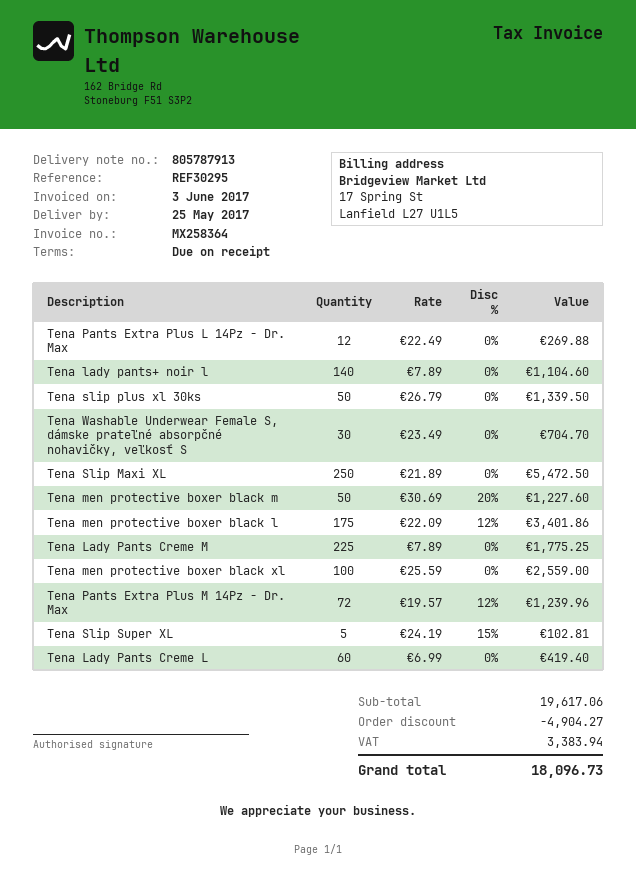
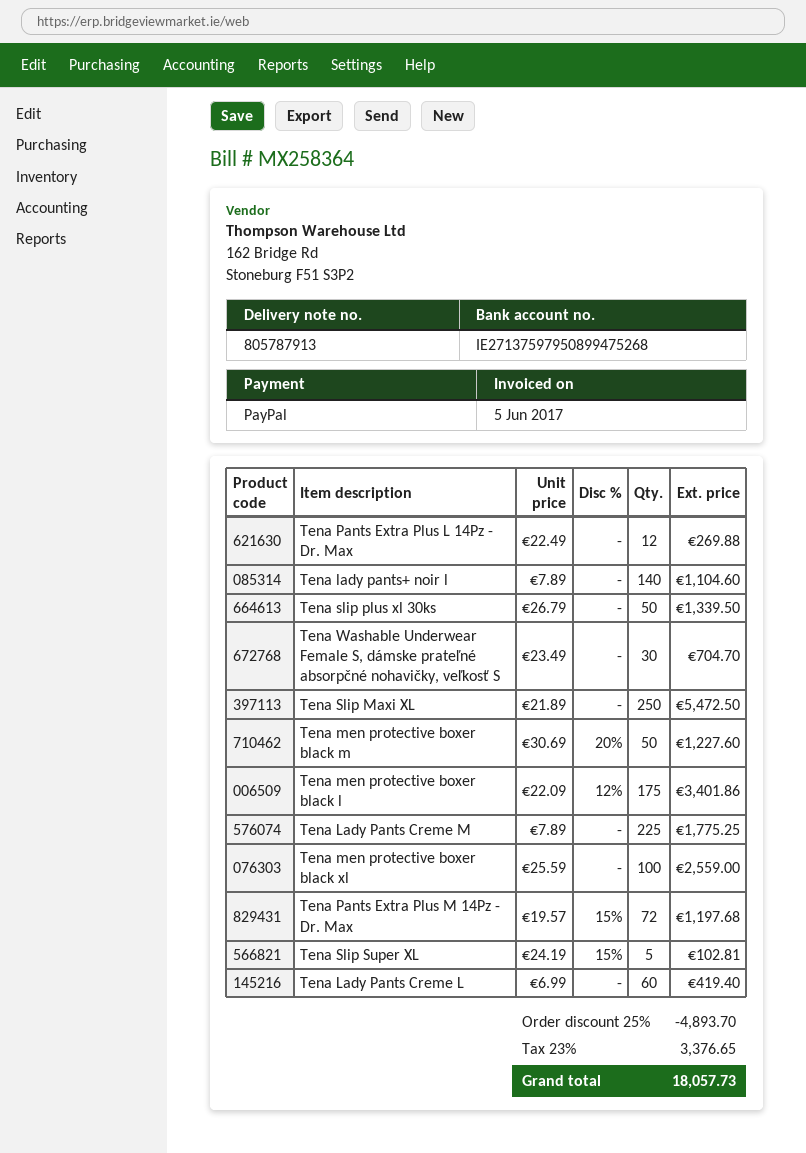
invoice date: 2017-06-03 -> 2017-06-05
Tena Pants Extra Plus M 14Pz - Dr. Max: 72 x 19.57 - 12% = 1239.96 -> 72 x 19.57 - 15% = 1197.68
discount: 4904.27 -> 4893.70
tax: 3383.94 -> 3376.65
total: 18096.73 -> 18057.73

